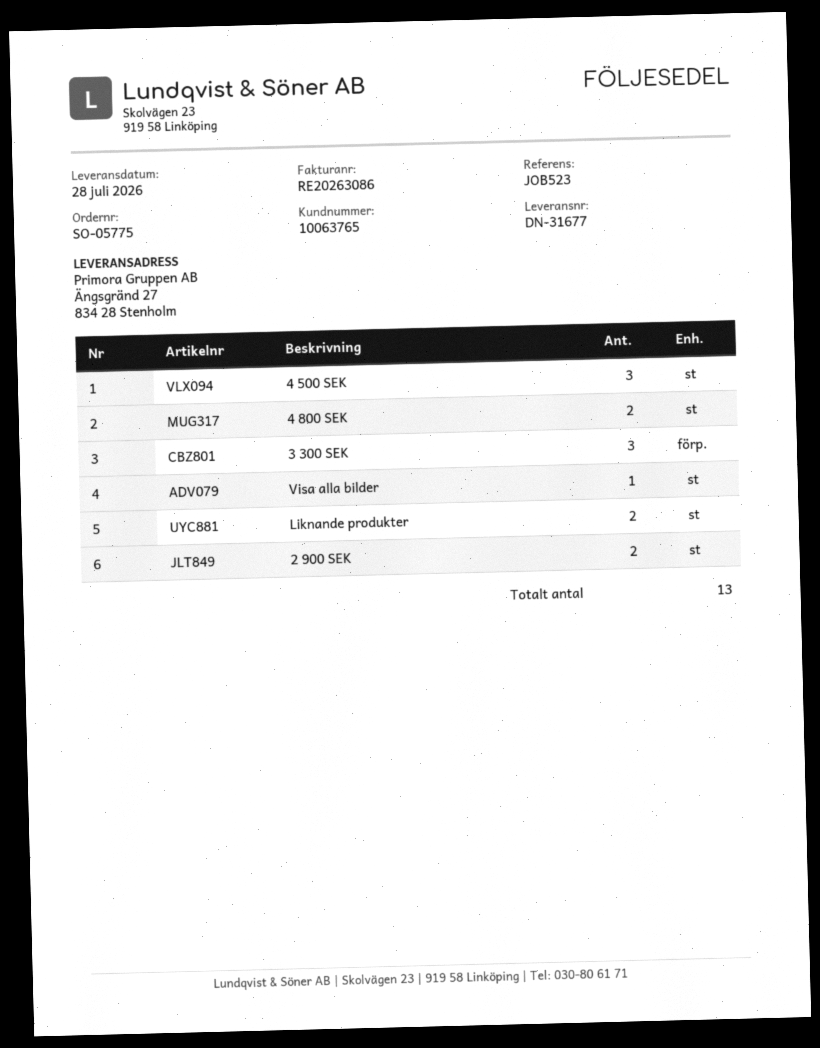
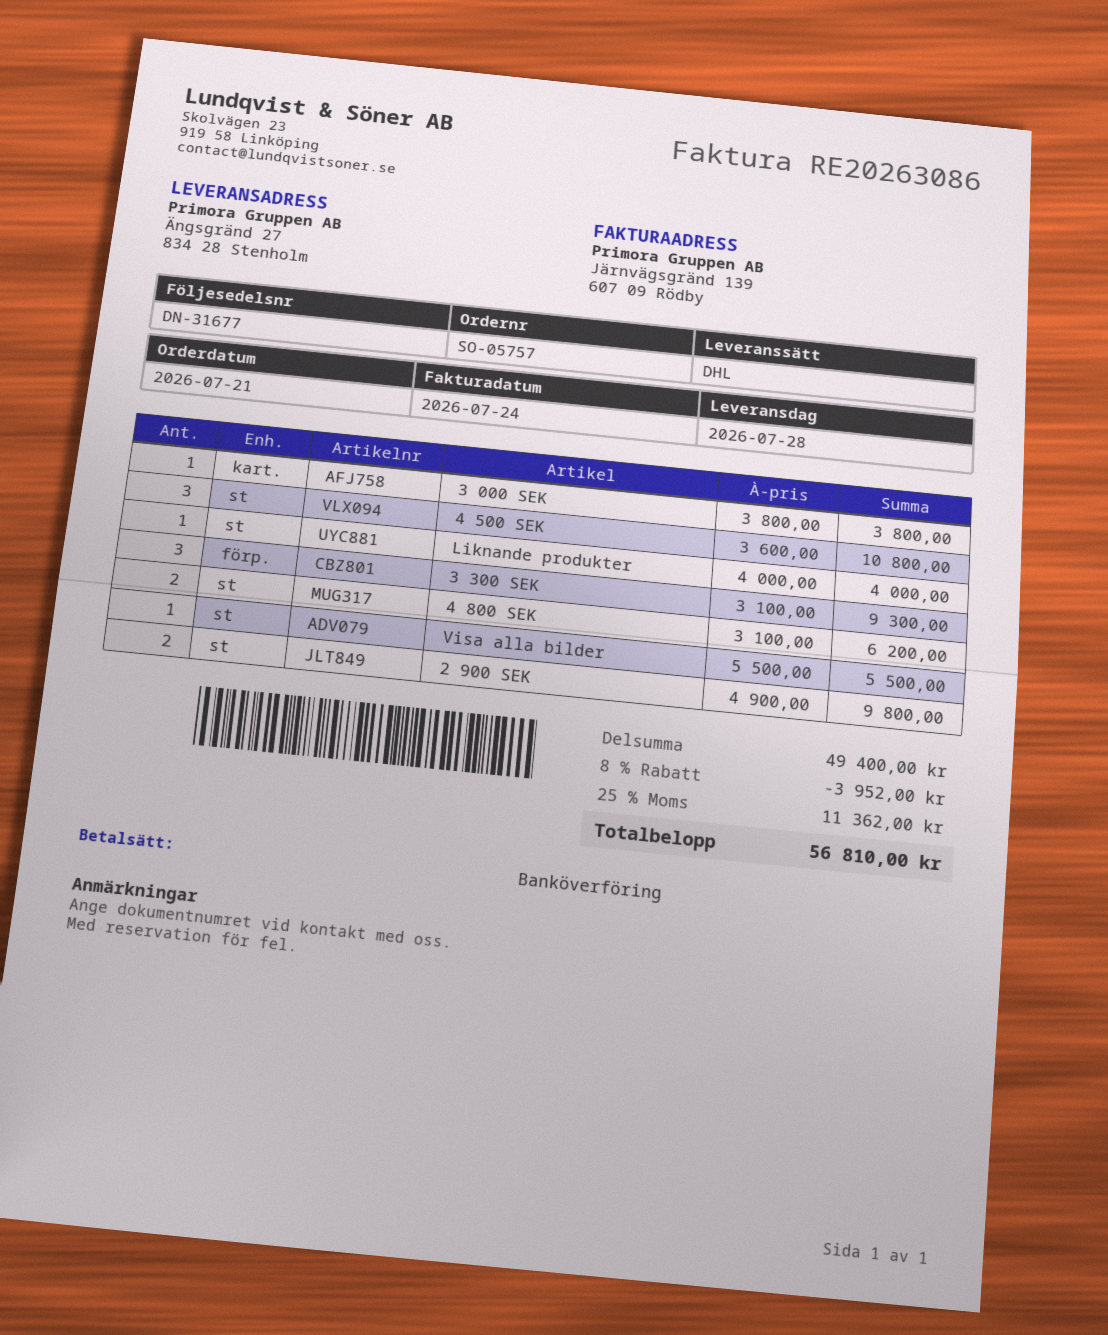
order number: SO-05775 -> SO-05757
Liknande produkter: 2 -> 1
3 000 SEK: none -> 1

